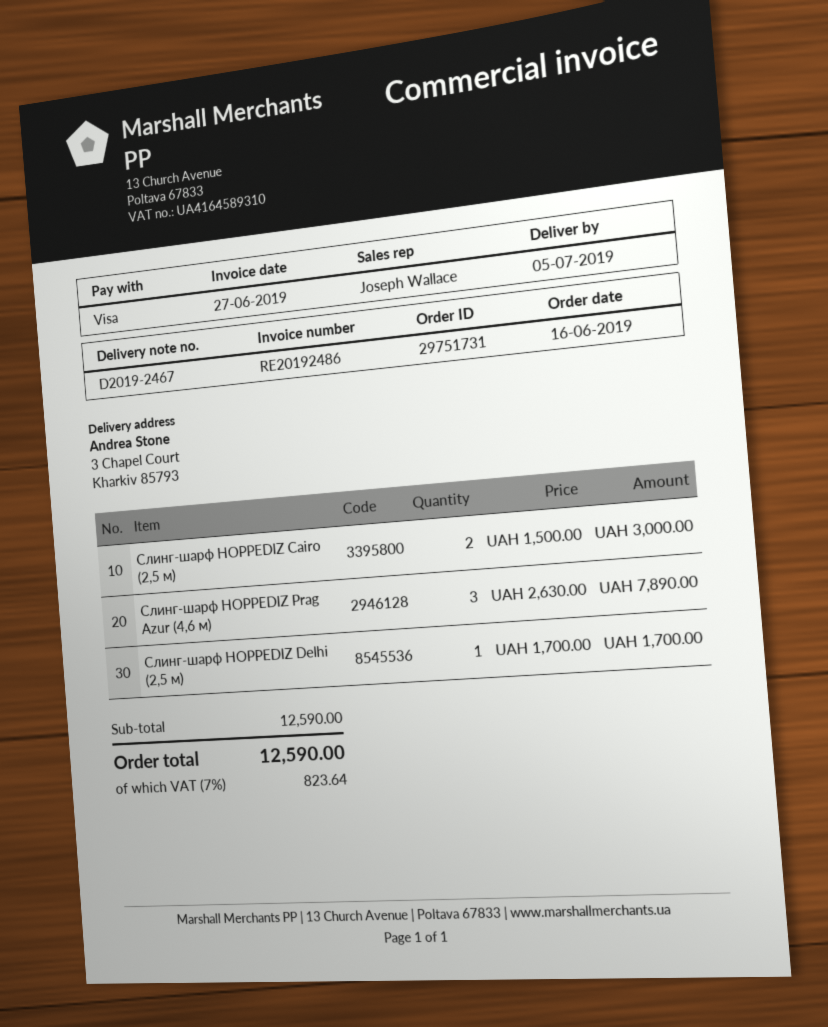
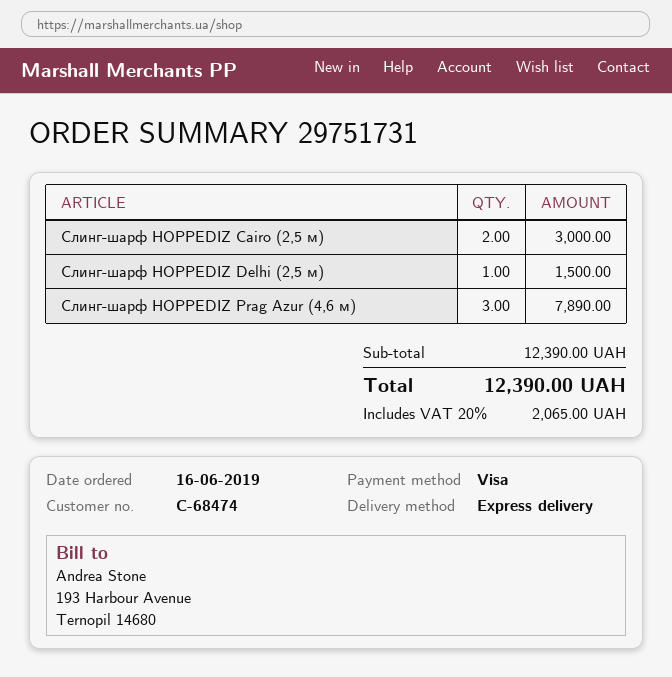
Слинг-шарф HOPPEDIZ Delhi (2,5 м): 1 for 1700.00 -> 1 for 1500.00
subtotal: 12590.00 -> 12390.00
tax: 7% = 823.64 -> 20% = 2065.00
total: 12590.00 -> 12390.00

